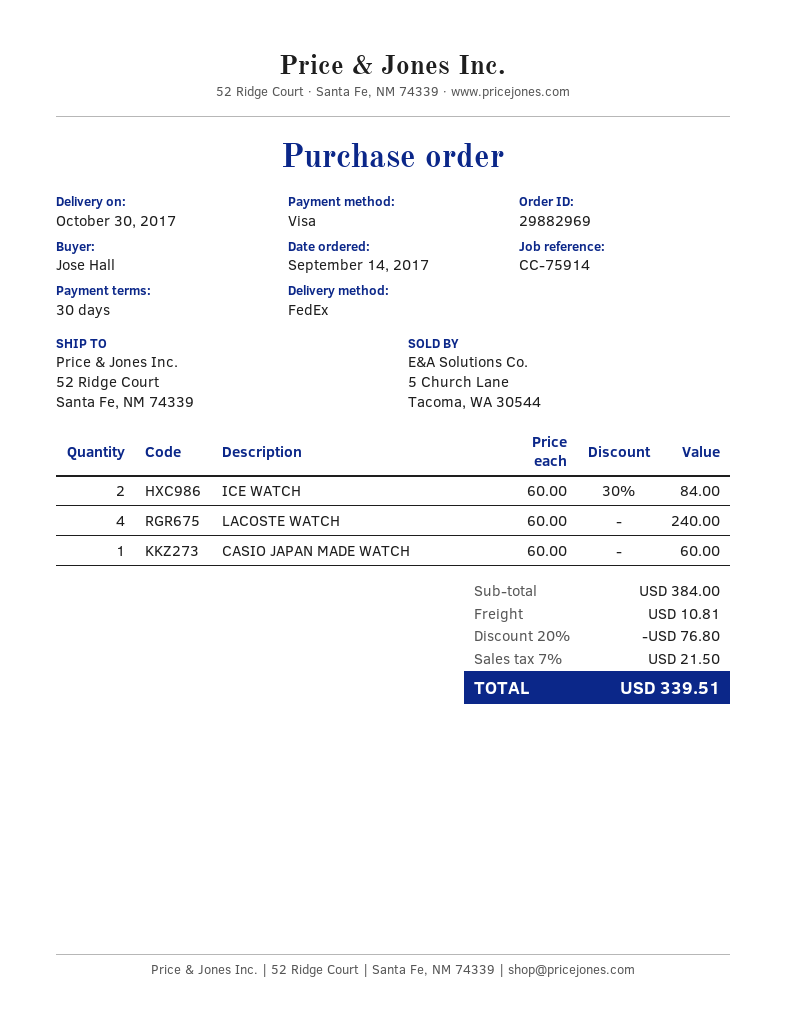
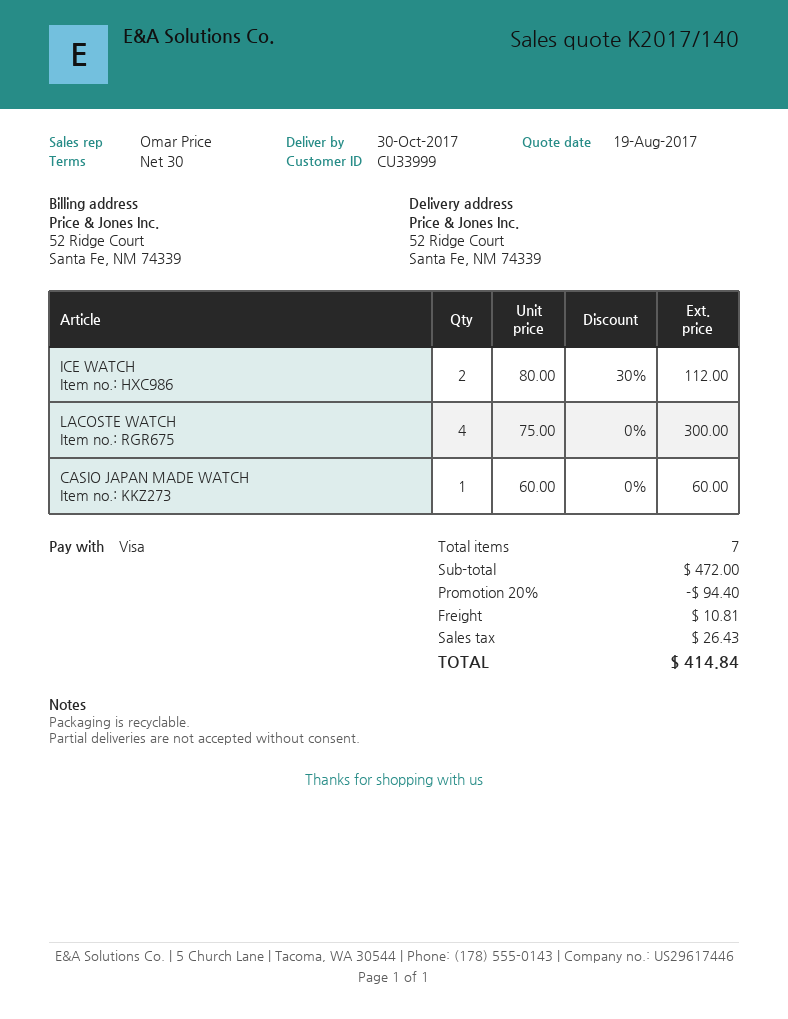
ICE WATCH: 2 x 60.00 - 30% = 84.00 -> 2 x 80.00 - 30% = 112.00
LACOSTE WATCH: 4 x 60.00 = 240.00 -> 4 x 75.00 = 300.00
subtotal: 384.00 -> 472.00
discount: 20% = 76.80 -> 20% = 94.40
tax: 21.50 -> 26.43
total: 339.51 -> 414.84

